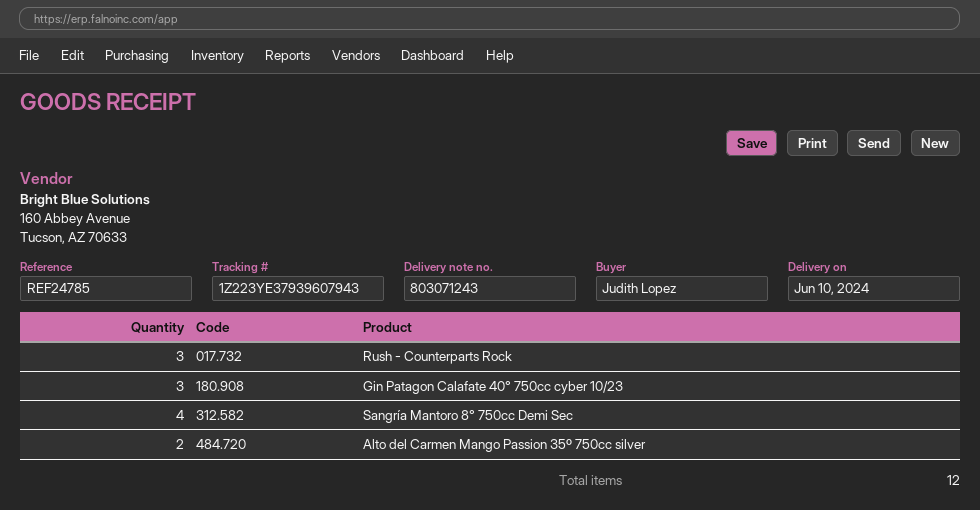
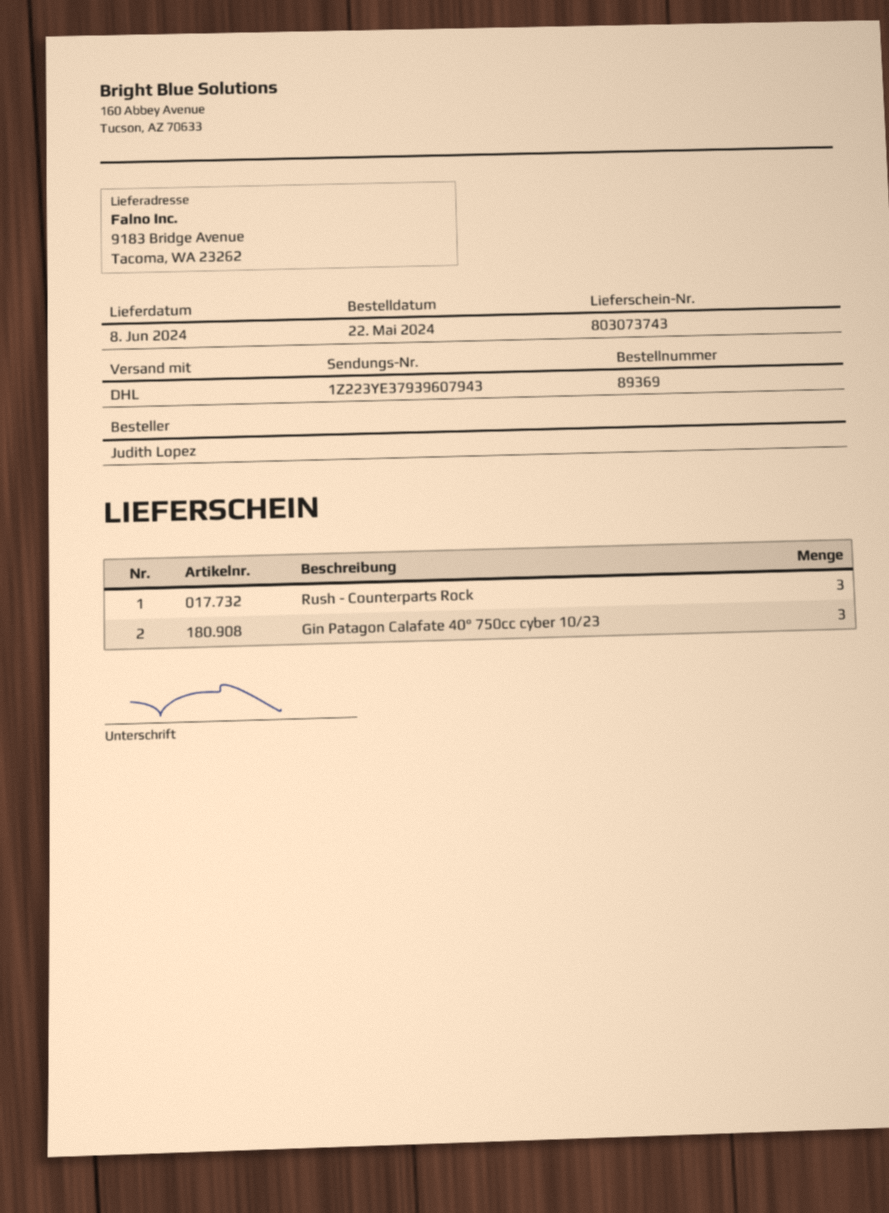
delivery note number: 803071243 -> 803073743
delivery date: 2024-06-10 -> 2024-06-08
Sangría Mantoro 8° 750cc Demi Sec: 4 -> none
Alto del Carmen Mango Passion 35º 750cc silver: 2 -> none

